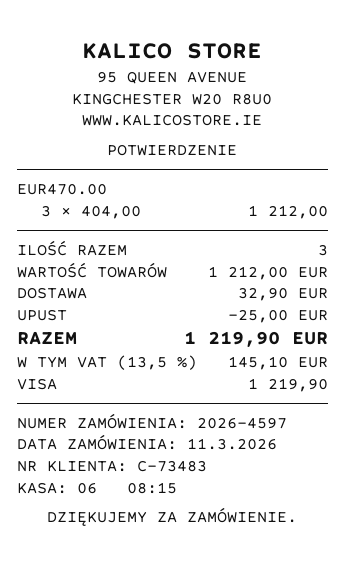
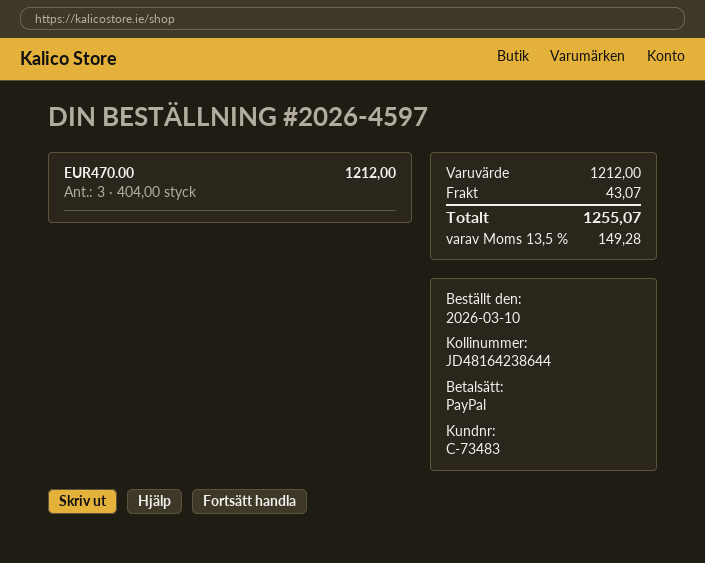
order date: 2026-03-11 -> 2026-03-10
payment method: Visa -> PayPal
discount: 25.00 -> none
shipping: 32.90 -> 43.07
tax: 13.5% = 145.10 -> 13.5% = 149.28
total: 1219.90 -> 1255.07

